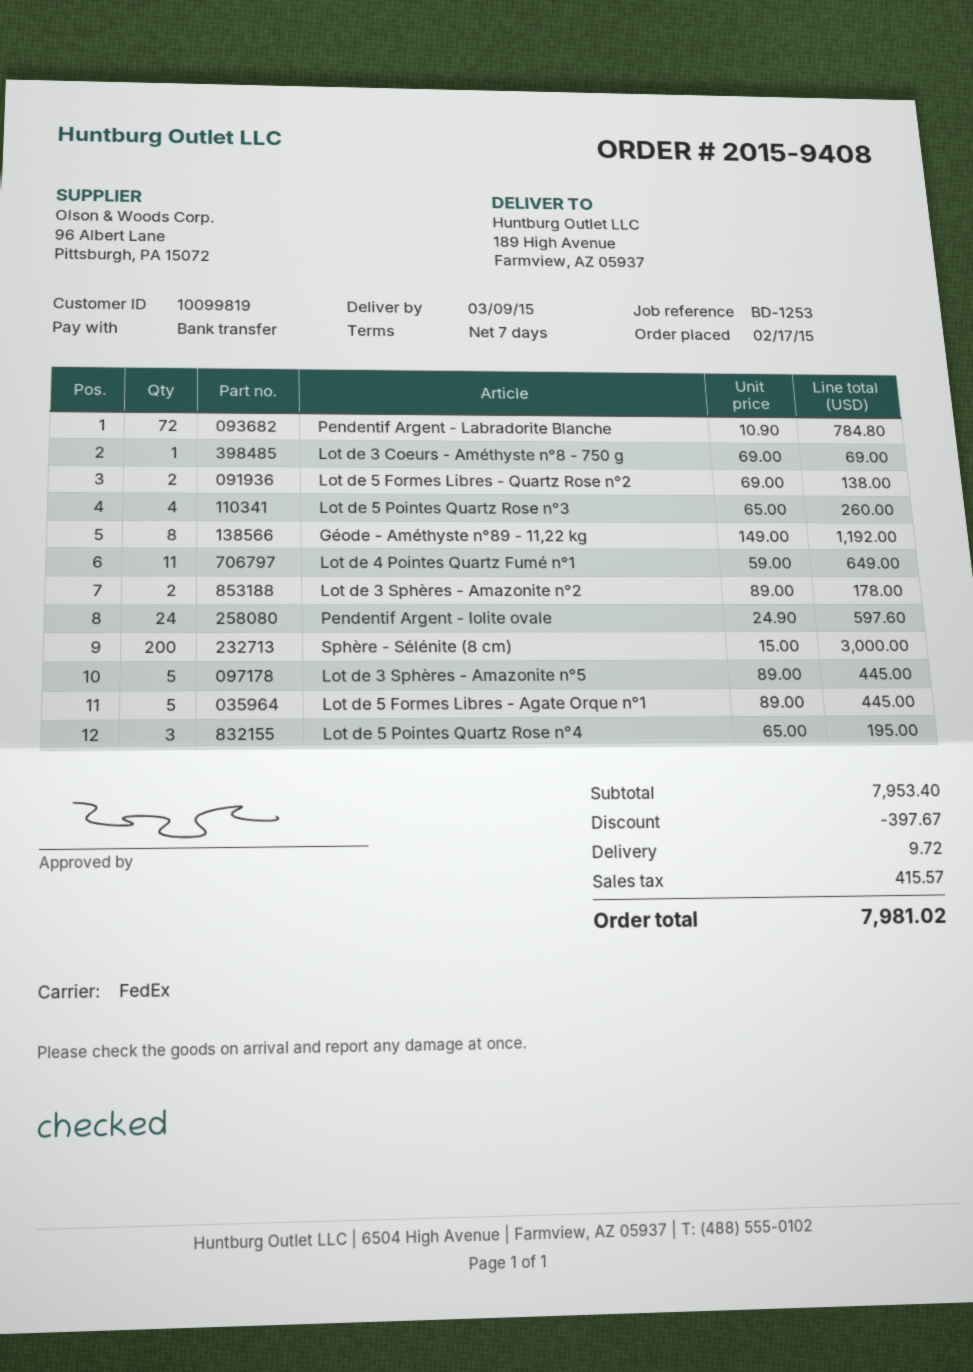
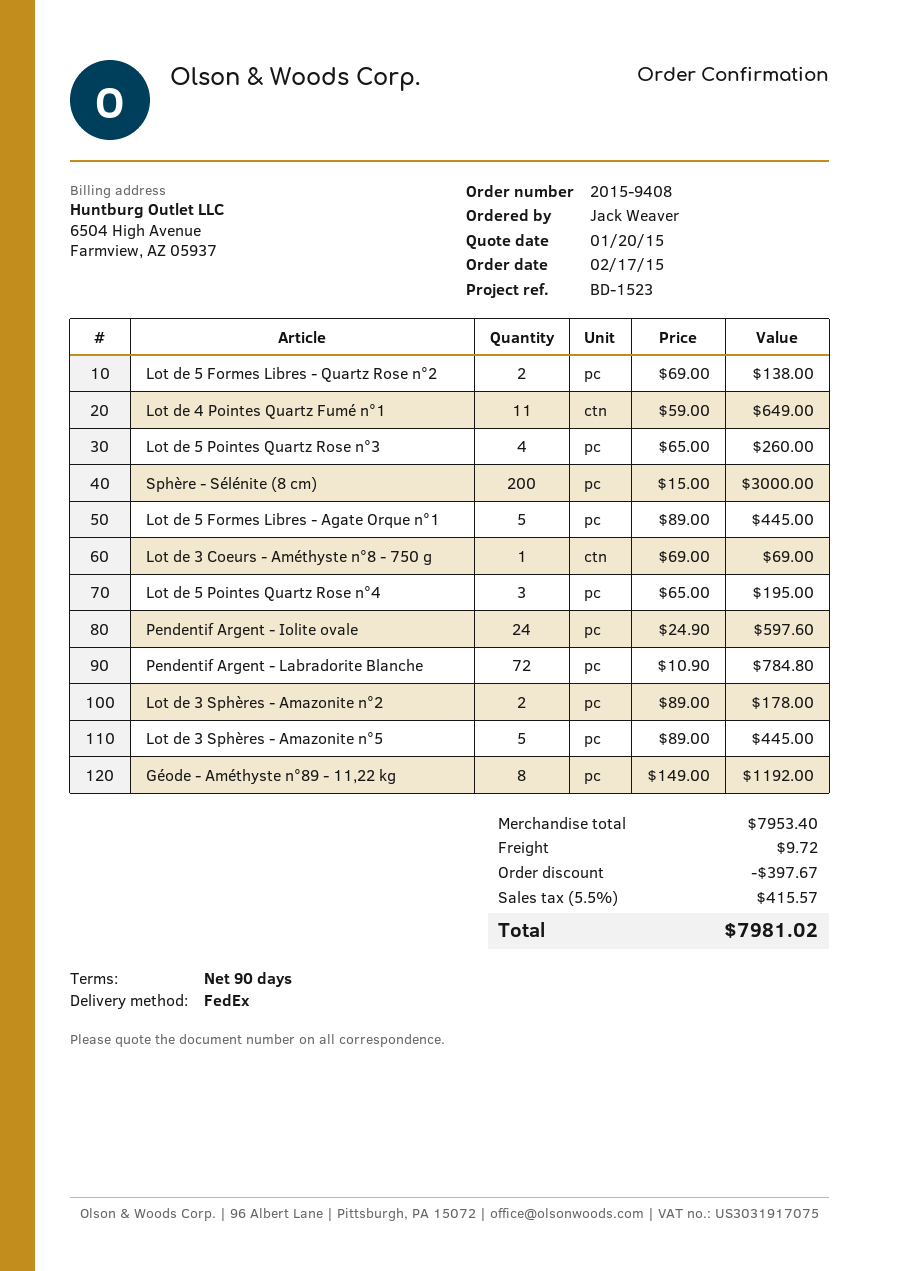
payment terms: 7 days -> 90 days
reference: BD-1253 -> BD-1523

